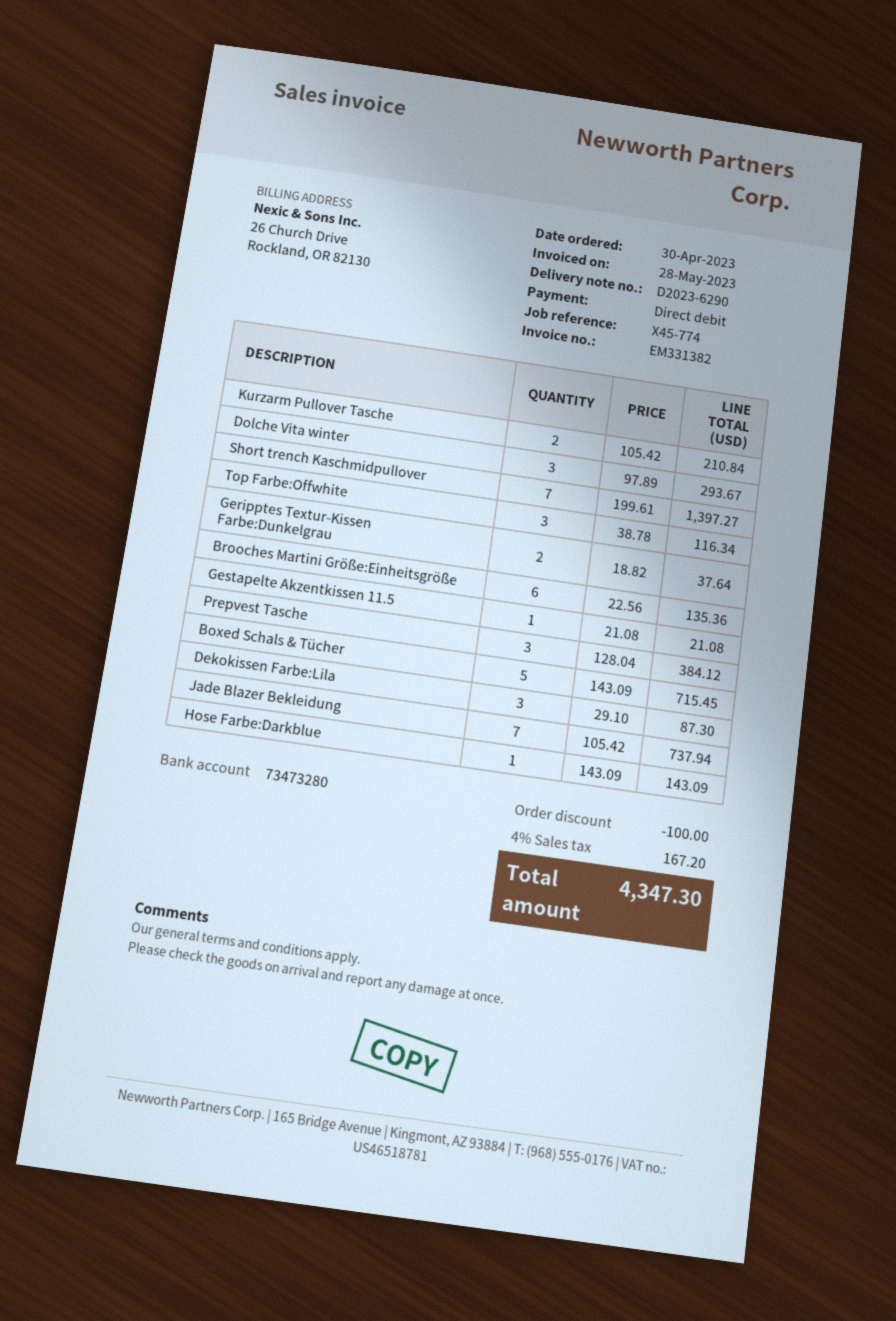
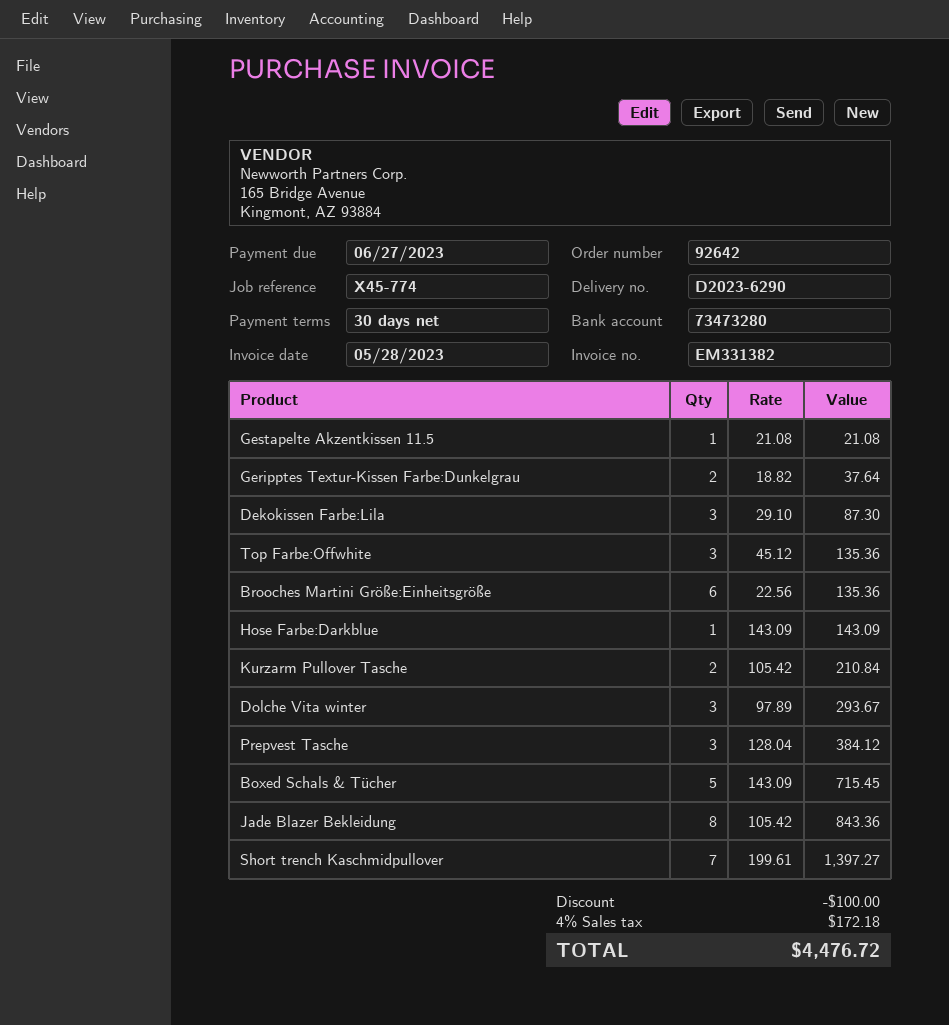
Top Farbe:Offwhite: 3 x 38.78 = 116.34 -> 3 x 45.12 = 135.36
Jade Blazer Bekleidung: 7 x 105.42 = 737.94 -> 8 x 105.42 = 843.36
tax: 4% = 167.20 -> 4% = 172.18
total: 4347.30 -> 4476.72

